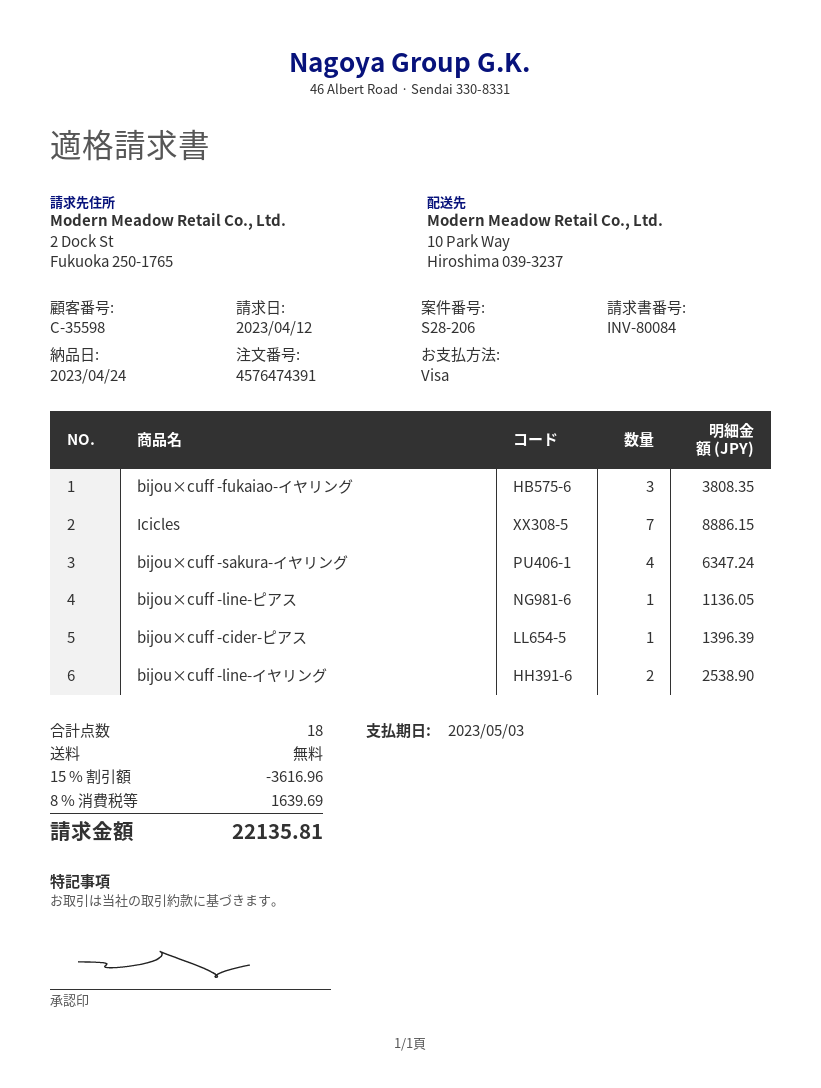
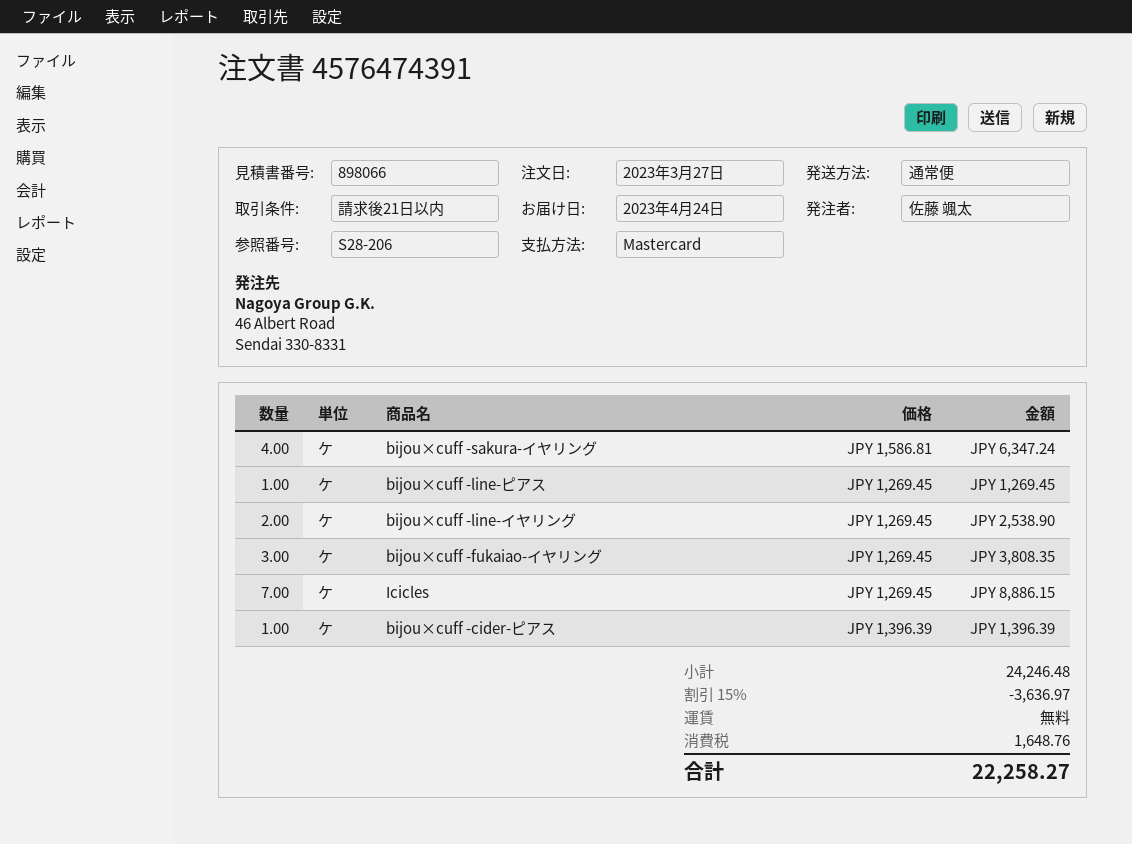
payment method: Visa -> Mastercard
bijou×cuff -line-ピアス: 1 for 1136.05 -> 1 for 1269.45
discount: 15% = 3616.96 -> 15% = 3636.97
tax: 1639.69 -> 1648.76
total: 22135.81 -> 22258.27

